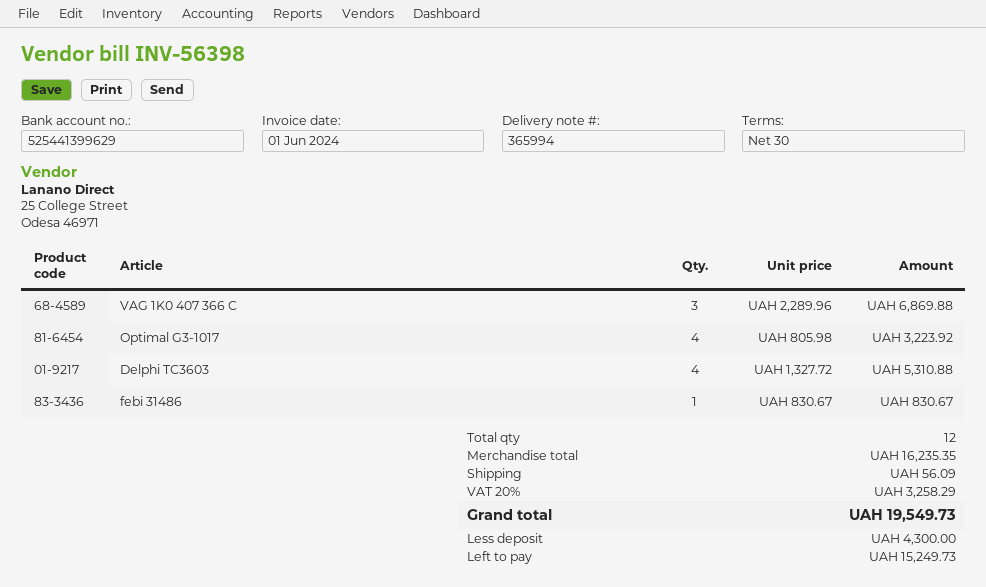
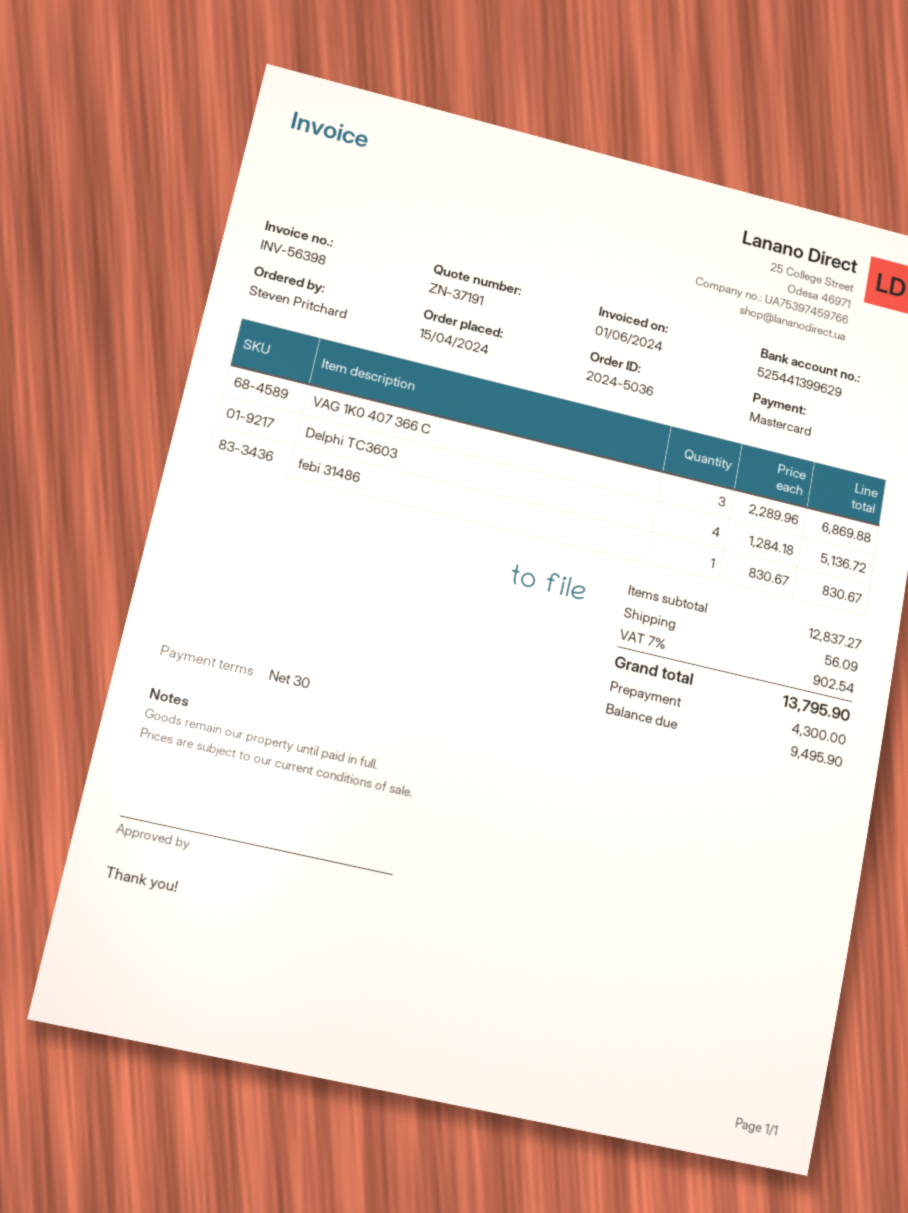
Optimal G3-1017: 4 x 805.98 = 3223.92 -> none
Delphi TC3603: 4 x 1327.72 = 5310.88 -> 4 x 1284.18 = 5136.72
subtotal: 16235.35 -> 12837.27
tax: 20% = 3258.29 -> 7% = 902.54
total: 19549.73 -> 13795.90
balance: 15249.73 -> 9495.90

